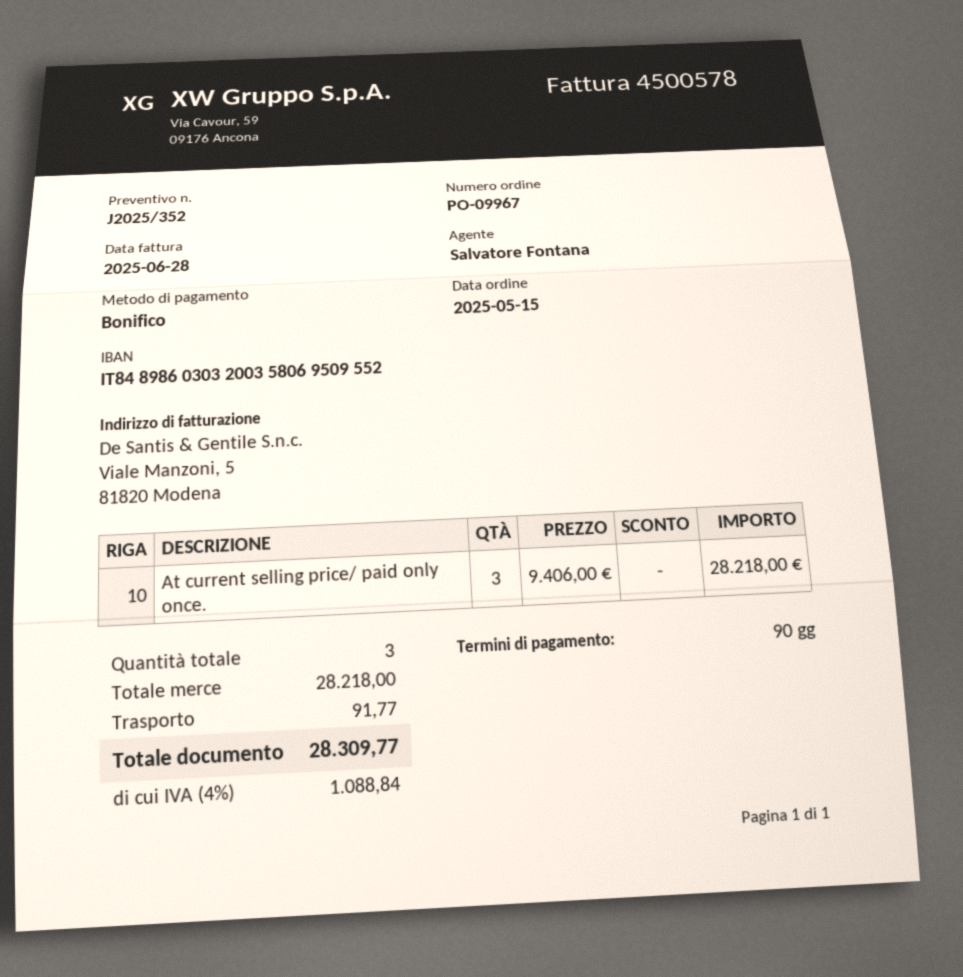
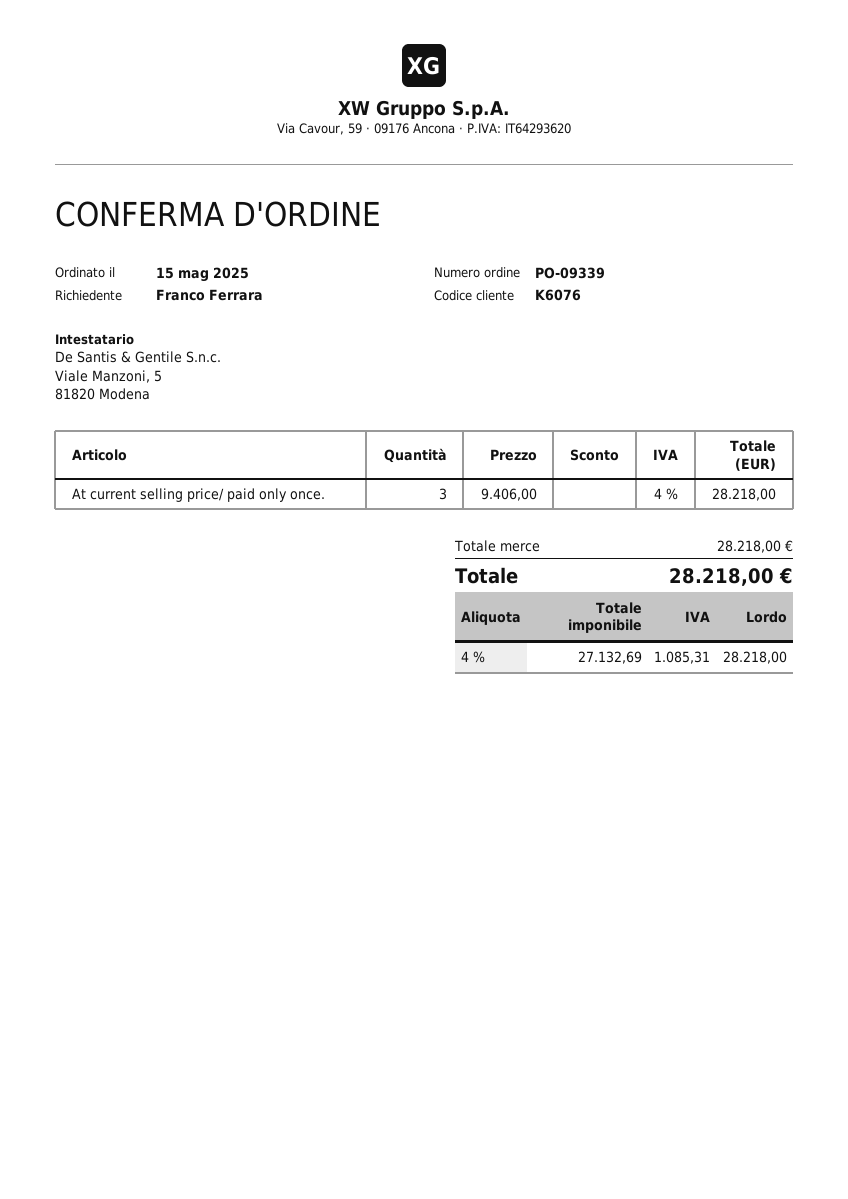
order number: PO-09967 -> PO-09339
shipping: 91.77 -> none
tax: 4% = 1088.84 -> 4% = 1085.31
total: 28309.77 -> 28218.00

